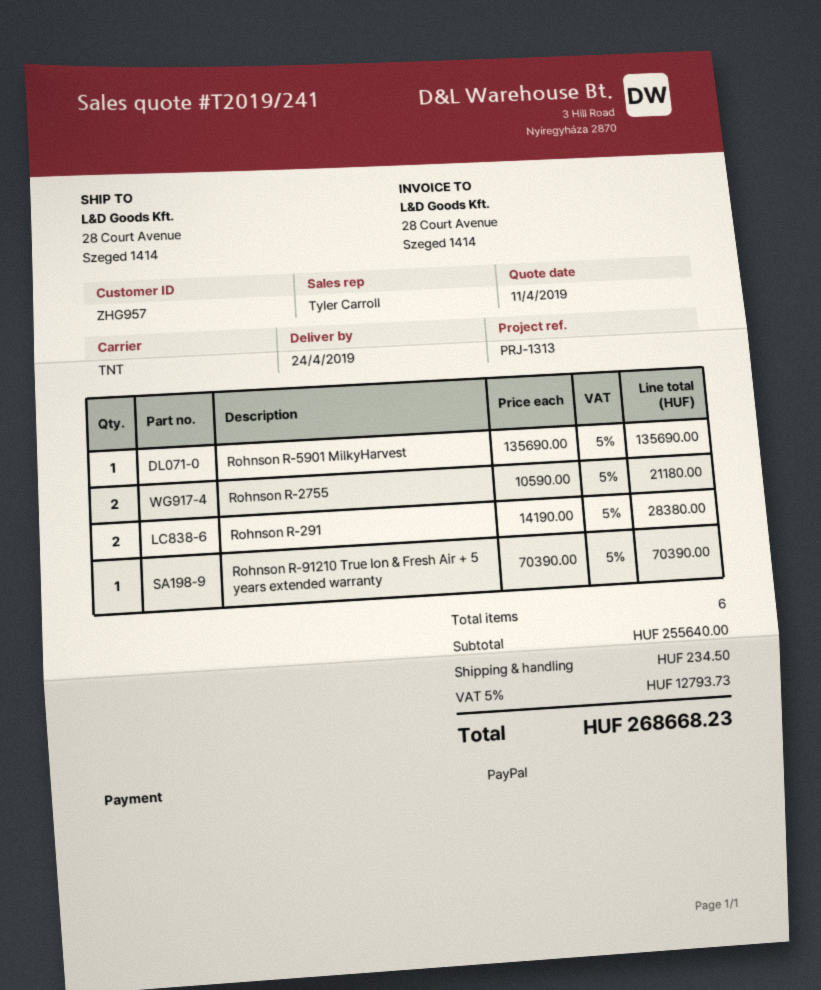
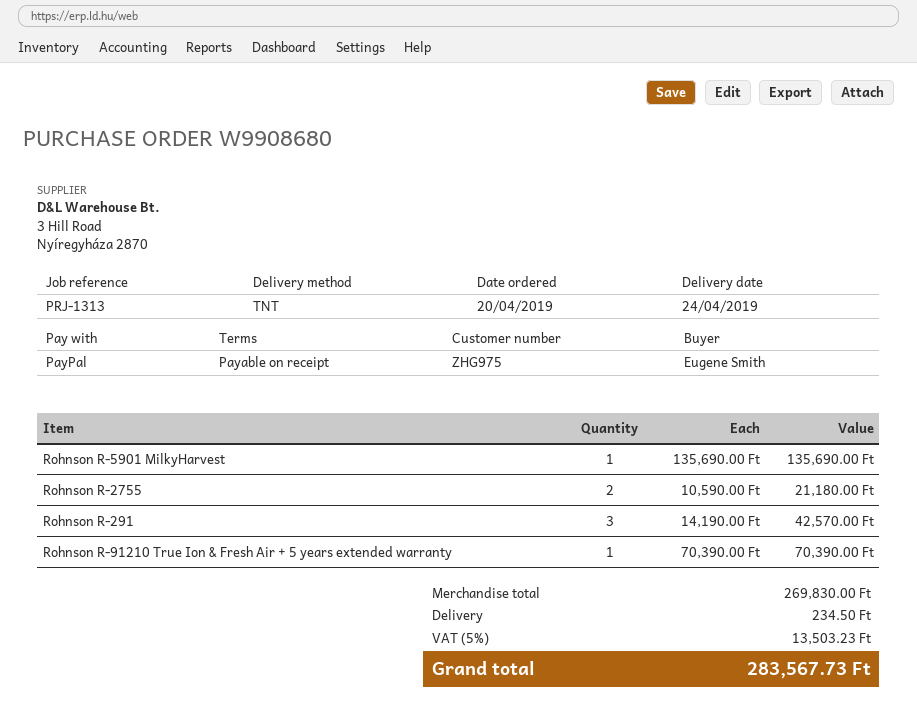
customer number: ZHG957 -> ZHG975
Rohnson R-291: 2 x 14190.00 = 28380.00 -> 3 x 14190.00 = 42570.00
subtotal: 255640.00 -> 269830.00
tax: 5% = 12793.73 -> 5% = 13503.23
total: 268668.23 -> 283567.73

